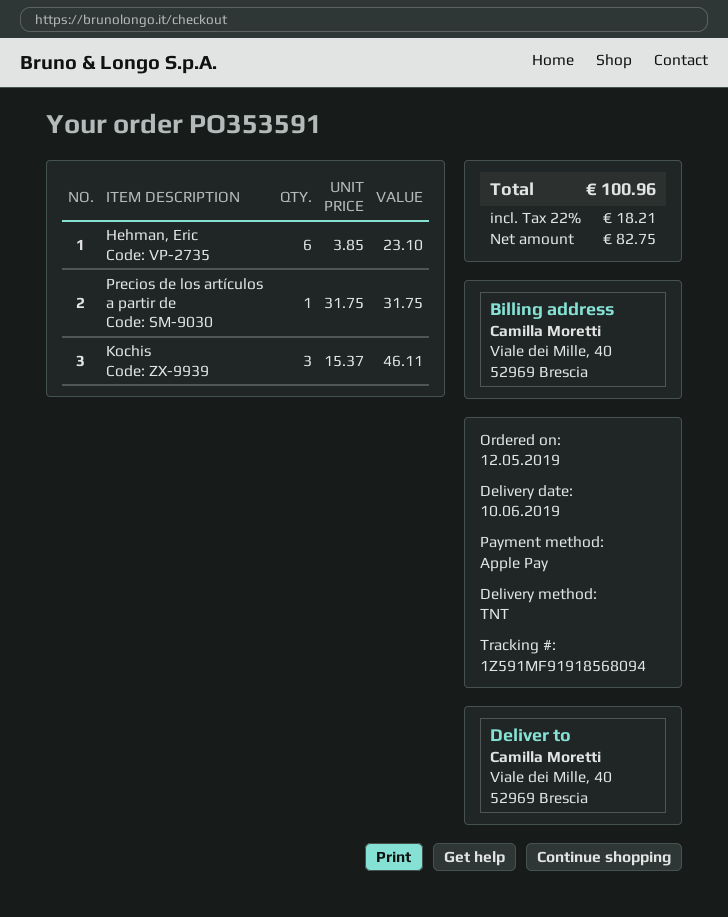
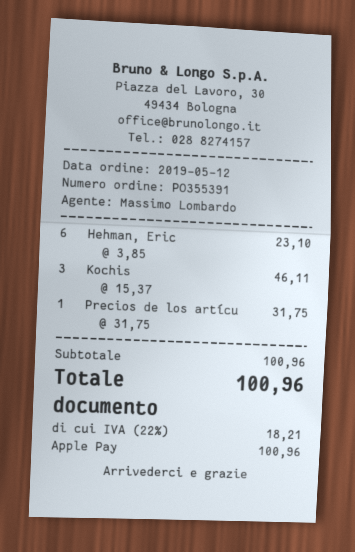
order number: PO353591 -> PO355391

